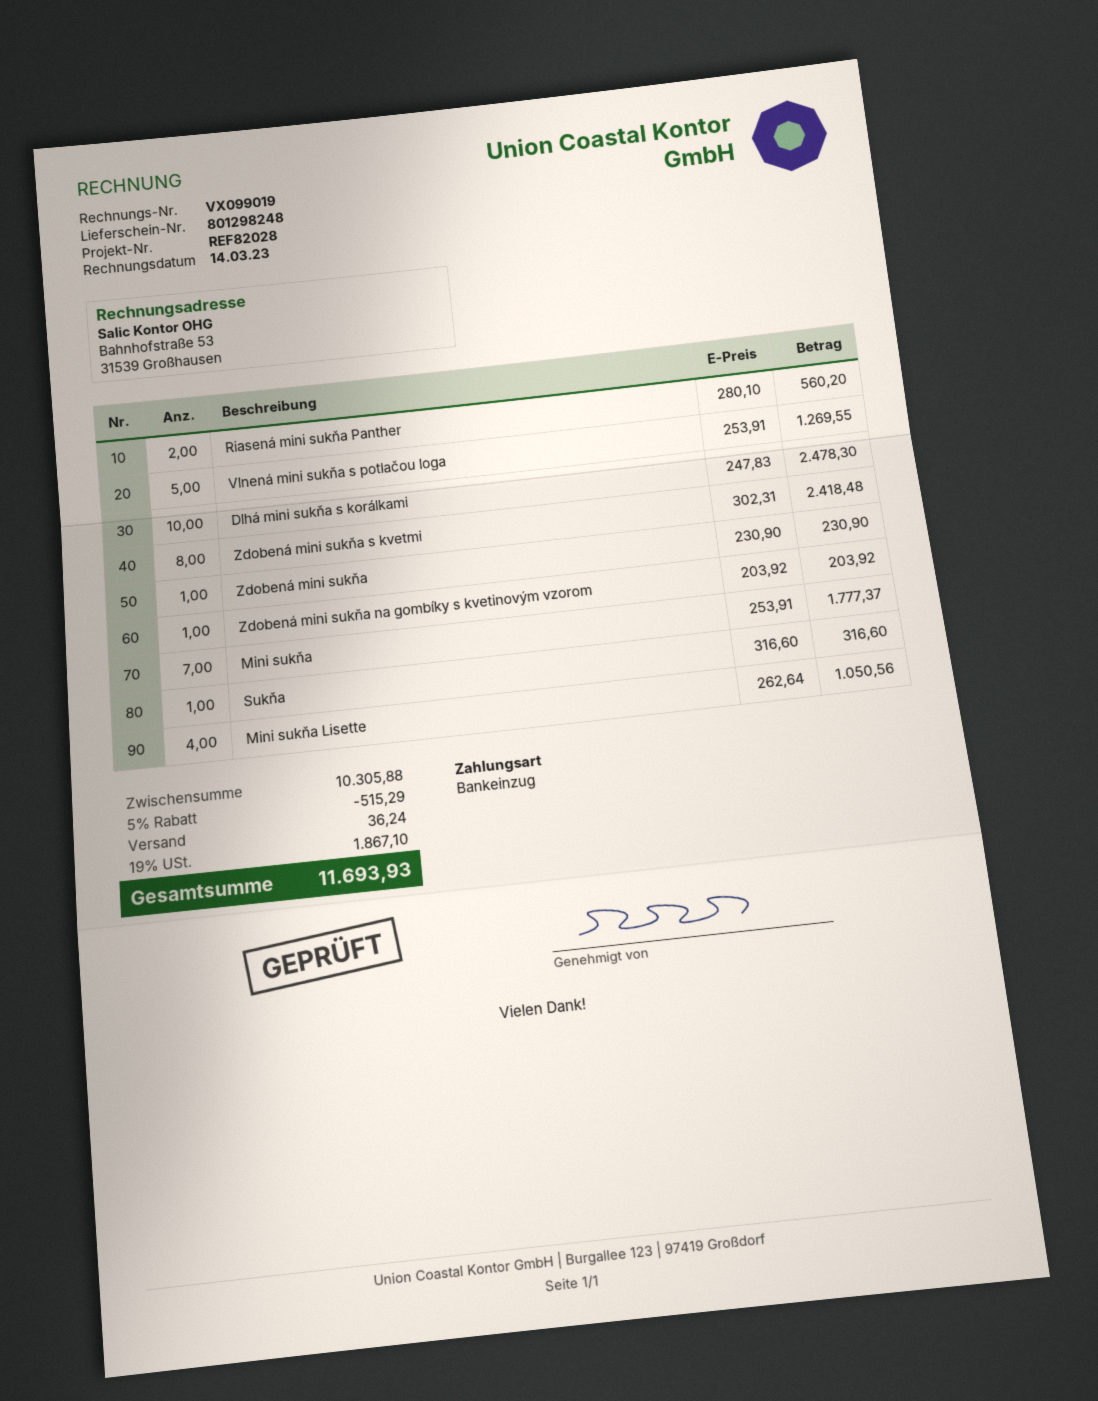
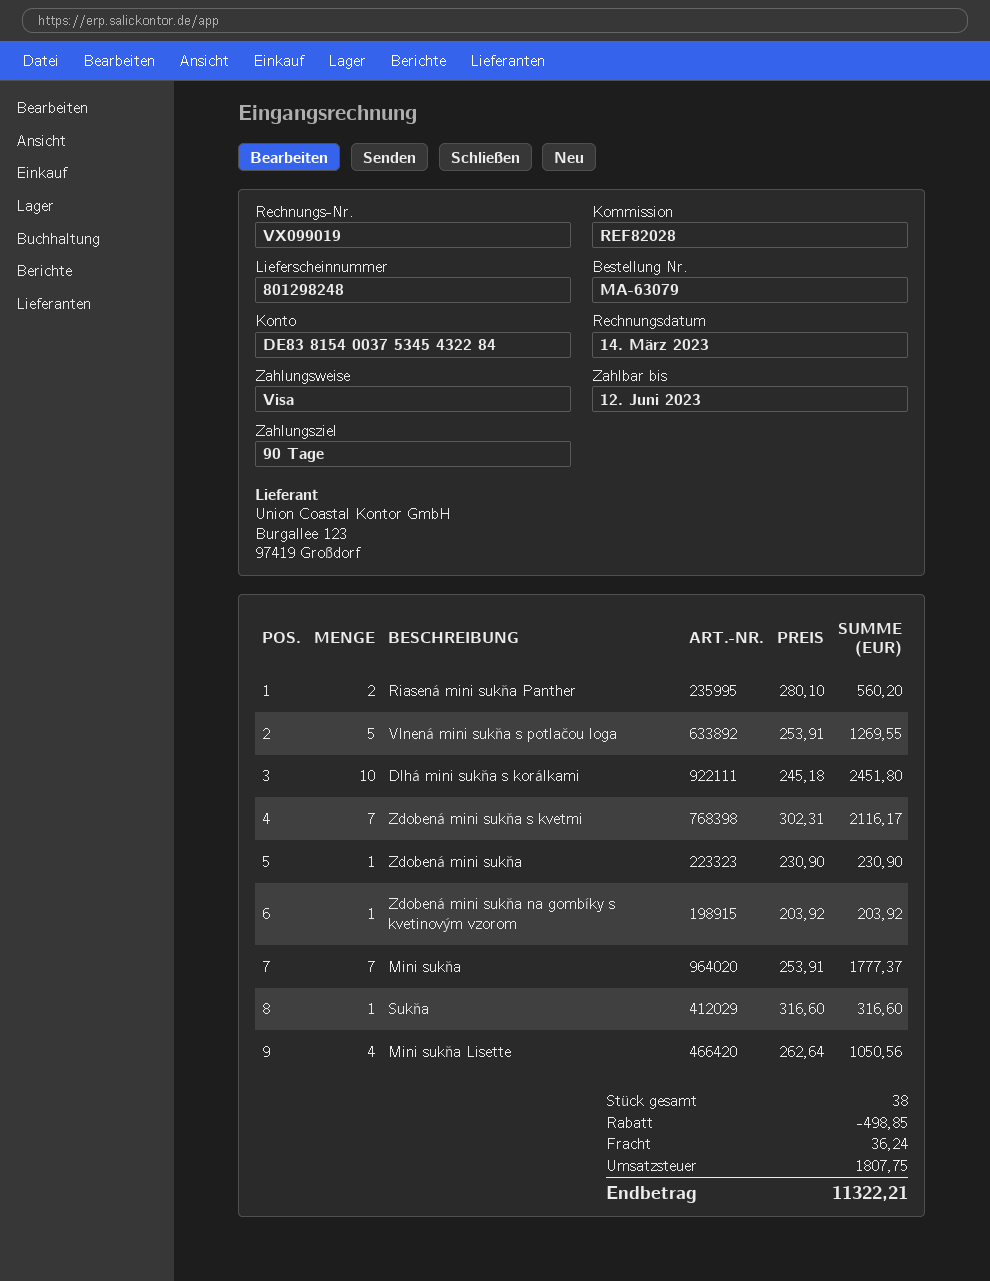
payment method: direct debit -> Visa
Dlhá mini sukňa s korálkami: 10 x 247.83 = 2478.30 -> 10 x 245.18 = 2451.80
Zdobená mini sukňa s kvetmi: 8 x 302.31 = 2418.48 -> 7 x 302.31 = 2116.17
discount: 515.29 -> 498.85
tax: 1867.10 -> 1807.75
total: 11693.93 -> 11322.21

